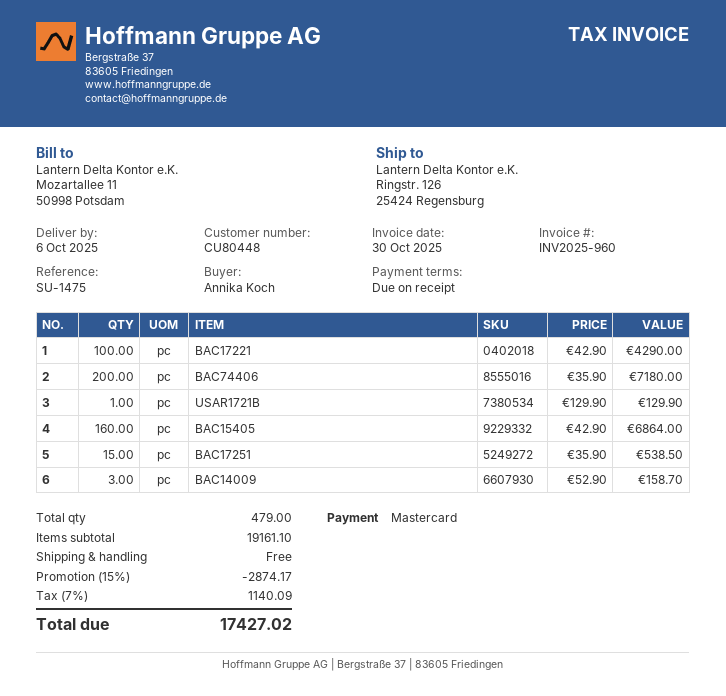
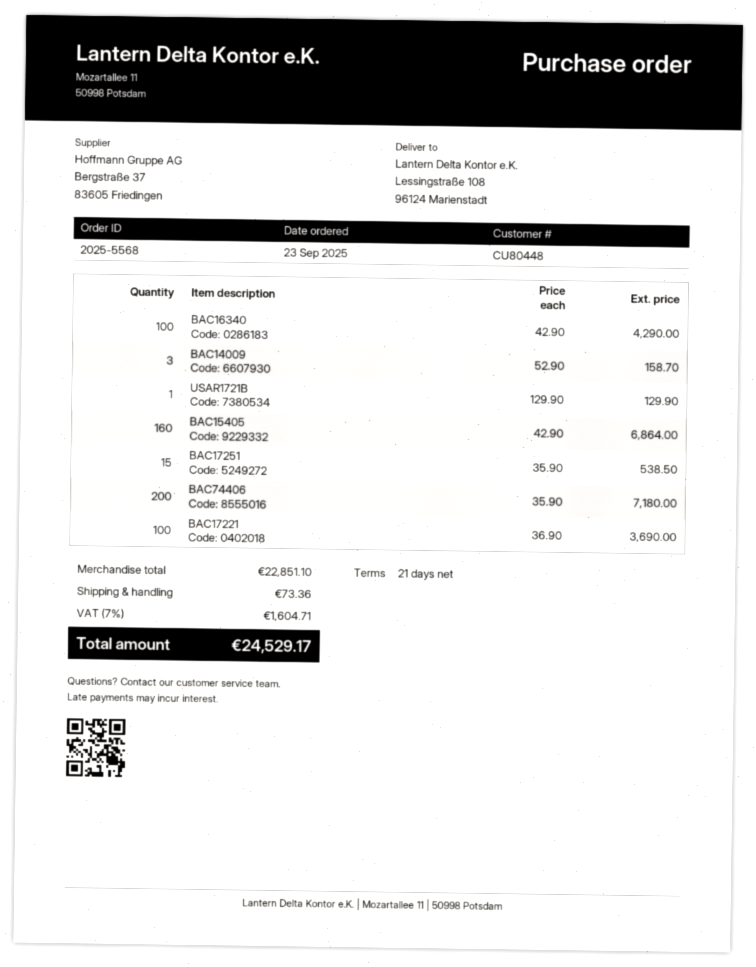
payment terms: on receipt -> 21 days
ship to: Ringstr. 126, 25424 Regensburg -> Lessingstraße 108, 96124 Marienstadt
BAC17221: 100 x 42.90 = 4290.00 -> 100 x 36.90 = 3690.00
BAC16340: none -> 100 x 42.90 = 4290.00
subtotal: 19161.10 -> 22851.10
discount: 15% = 2874.17 -> none
shipping: 0.00 -> 73.36
tax: 7% = 1140.09 -> 7% = 1604.71
total: 17427.02 -> 24529.17

